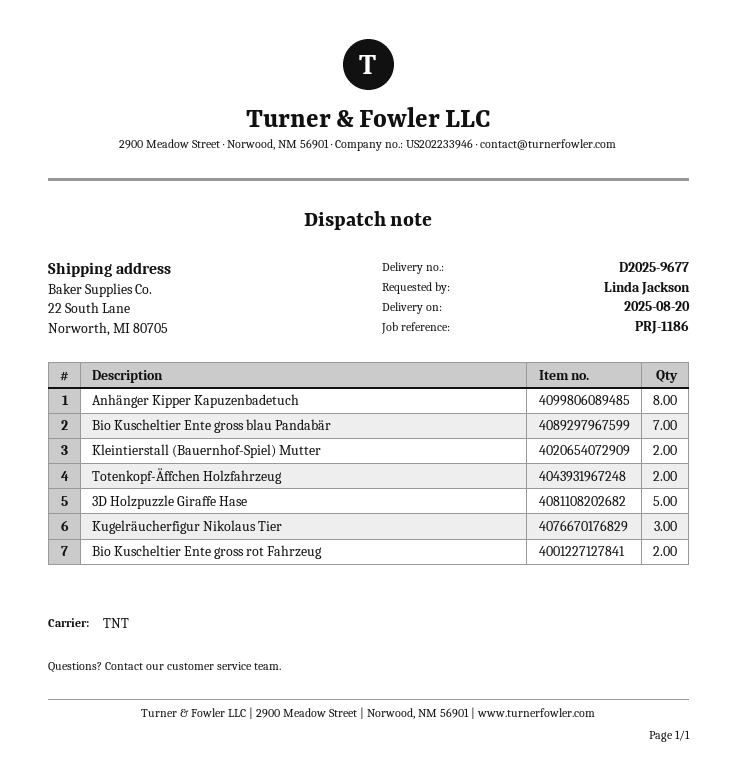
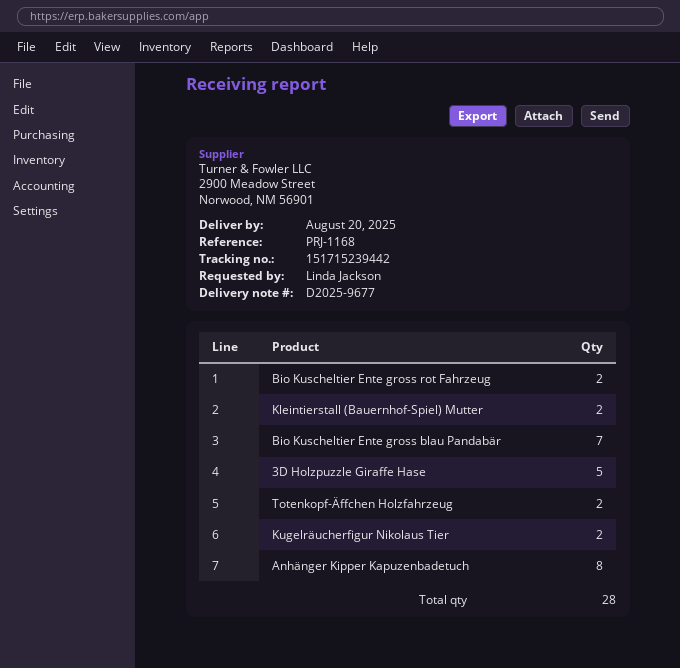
reference: PRJ-1186 -> PRJ-1168
Kugelräucherfigur Nikolaus Tier: 3 -> 2

